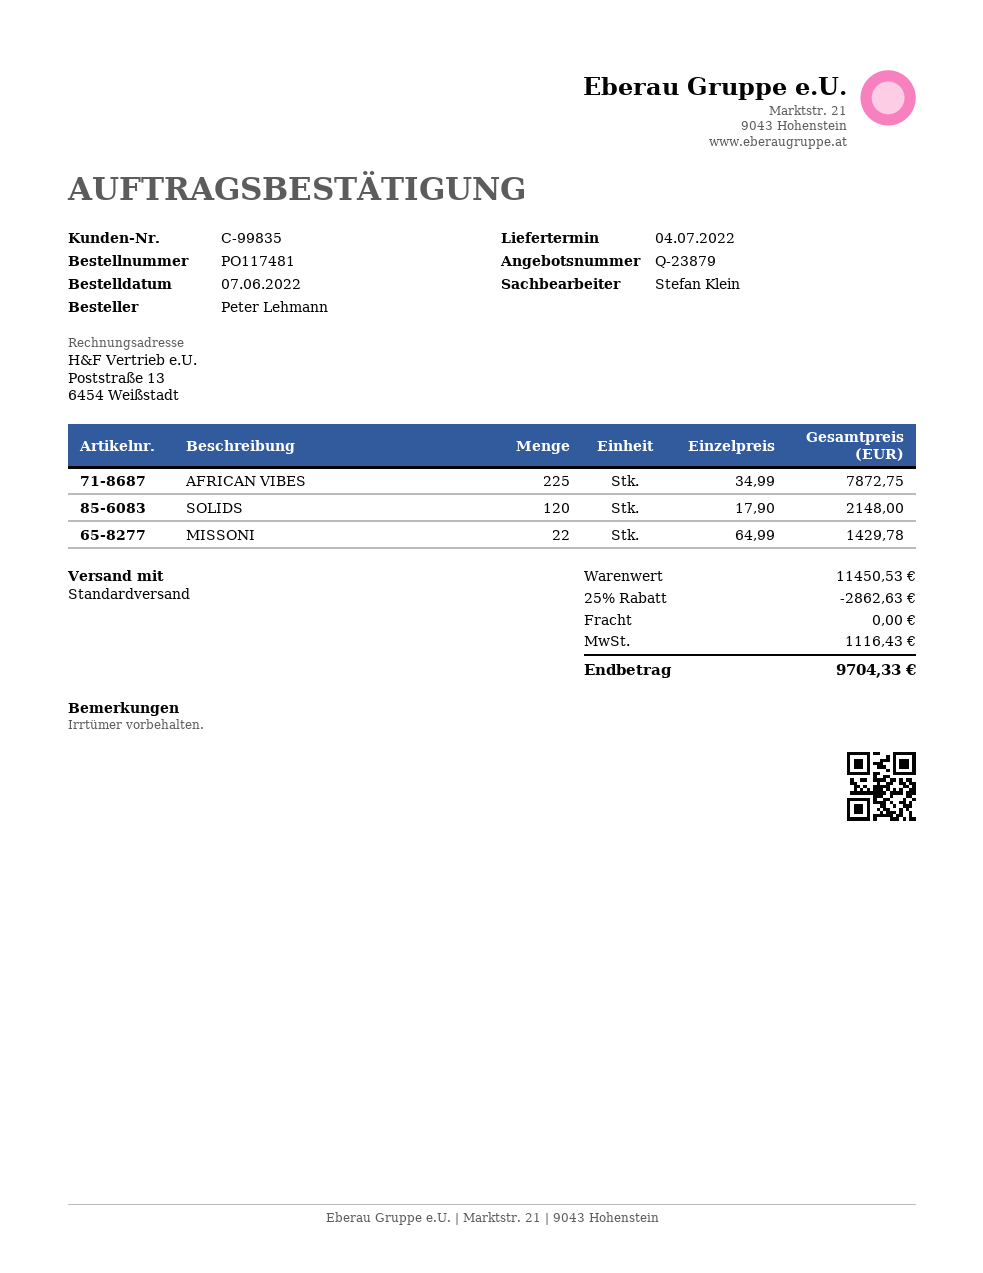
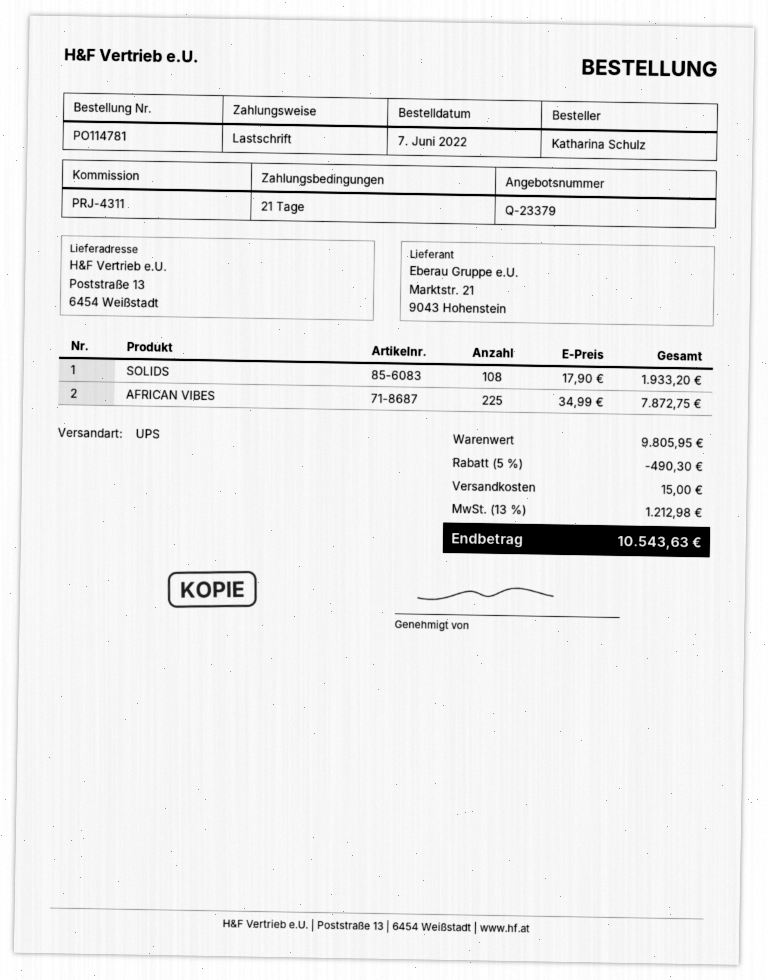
quote number: Q-23879 -> Q-23379
order number: PO117481 -> PO114781
ordered by: Peter Lehmann -> Katharina Schulz
shipping method: standard -> UPS
SOLIDS: 120 x 17.90 = 2148.00 -> 108 x 17.90 = 1933.20
MISSONI: 22 x 64.99 = 1429.78 -> none
subtotal: 11450.53 -> 9805.95
discount: 25% = 2862.63 -> 5% = 490.30
shipping: 0.00 -> 15.00
tax: 1116.43 -> 1212.98
total: 9704.33 -> 10543.63

